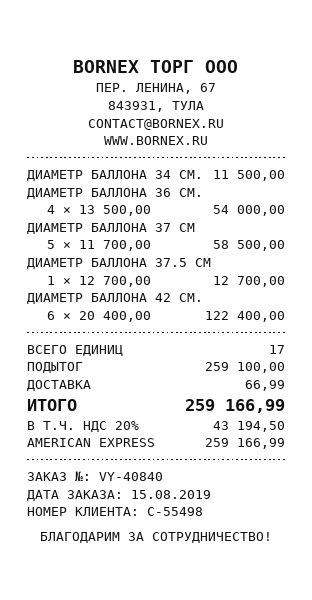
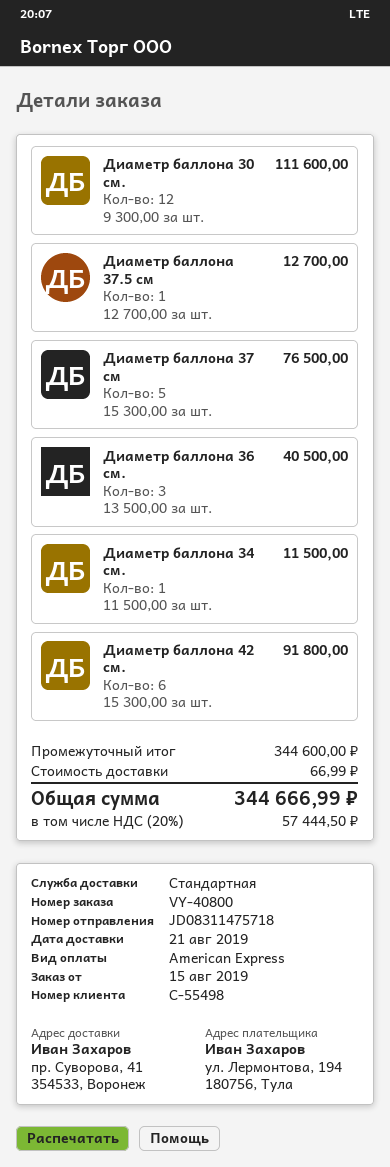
order number: VY-40840 -> VY-40800
ДИАМЕТР БАЛЛОНА 36 СМ.: 4 x 13500.00 = 54000.00 -> 3 x 13500.00 = 40500.00
ДИАМЕТР БАЛЛОНА 37 СМ: 5 x 11700.00 = 58500.00 -> 5 x 15300.00 = 76500.00
ДИАМЕТР БАЛЛОНА 42 СМ.: 6 x 20400.00 = 122400.00 -> 6 x 15300.00 = 91800.00
Диаметр баллона 30 см.: none -> 12 x 9300.00 = 111600.00
subtotal: 259100.00 -> 344600.00
tax: 20% = 43194.50 -> 20% = 57444.50
total: 259166.99 -> 344666.99

